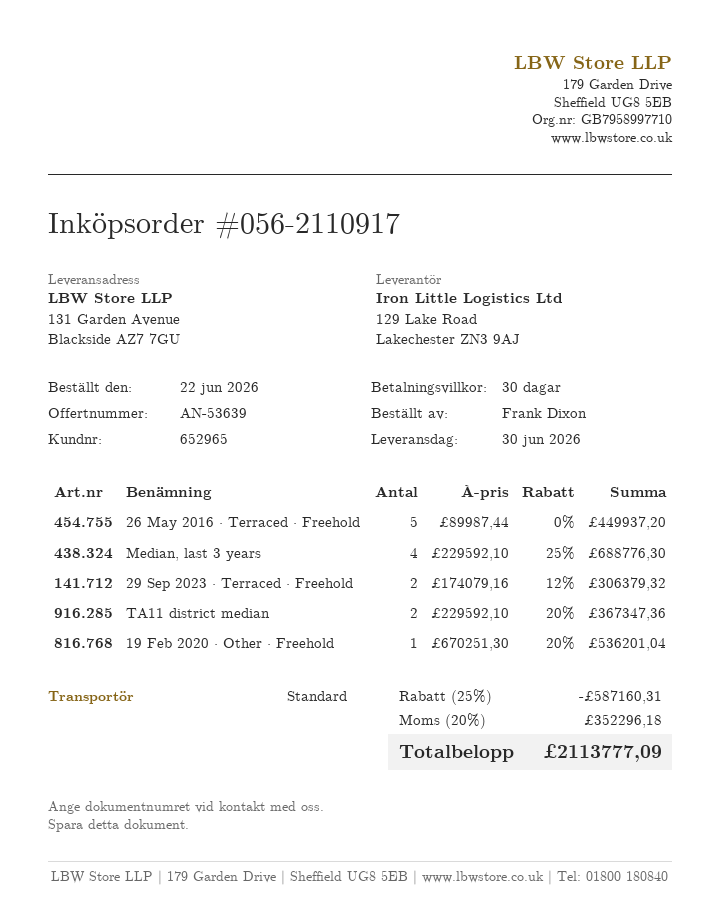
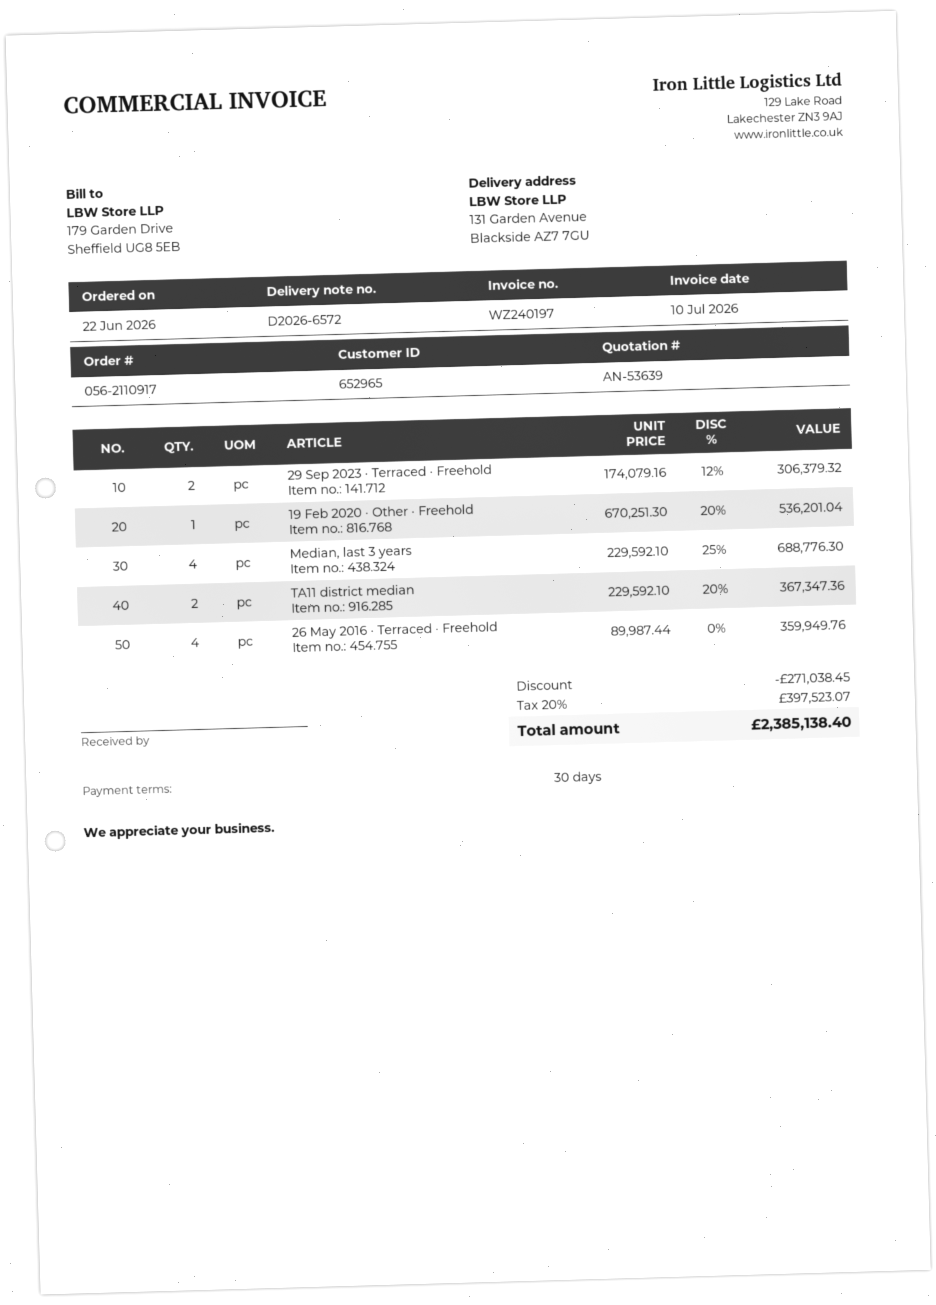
26 May 2016 · Terraced · Freehold: 5 x 89987.44 = 449937.20 -> 4 x 89987.44 = 359949.76
discount: 587160.31 -> 271038.45
tax: 20% = 352296.18 -> 20% = 397523.07
total: 2113777.09 -> 2385138.40

